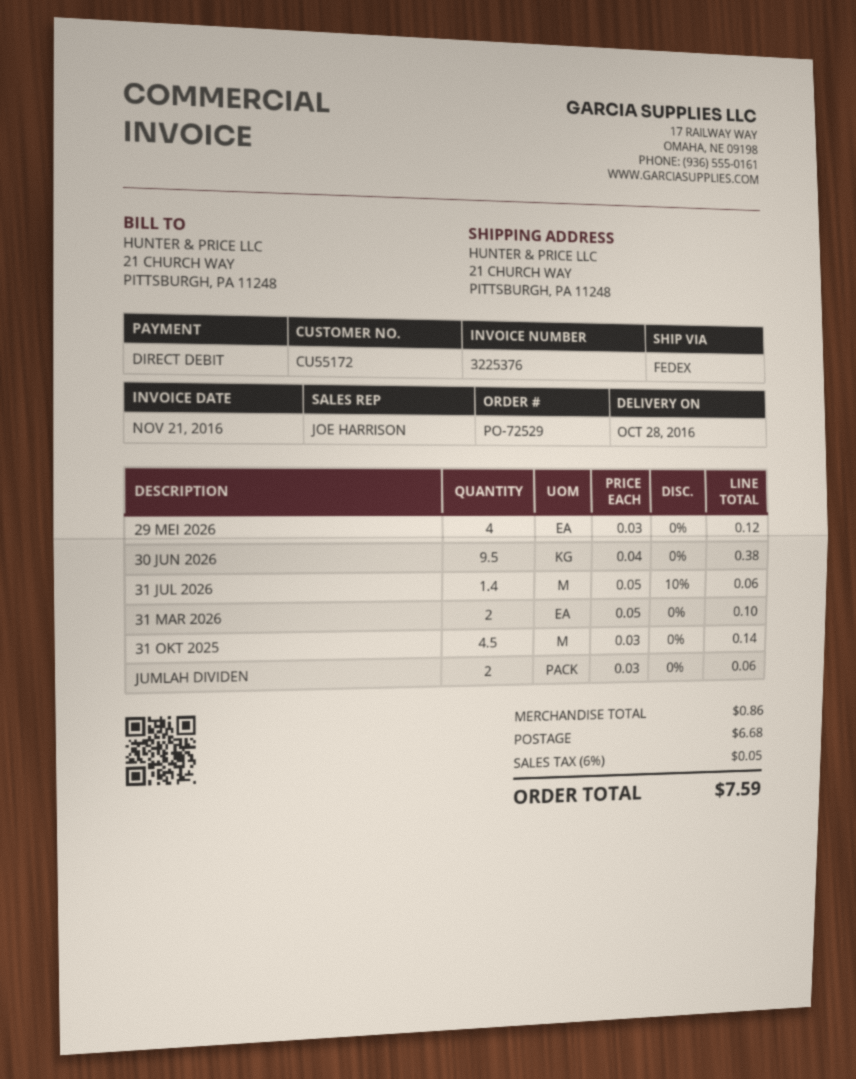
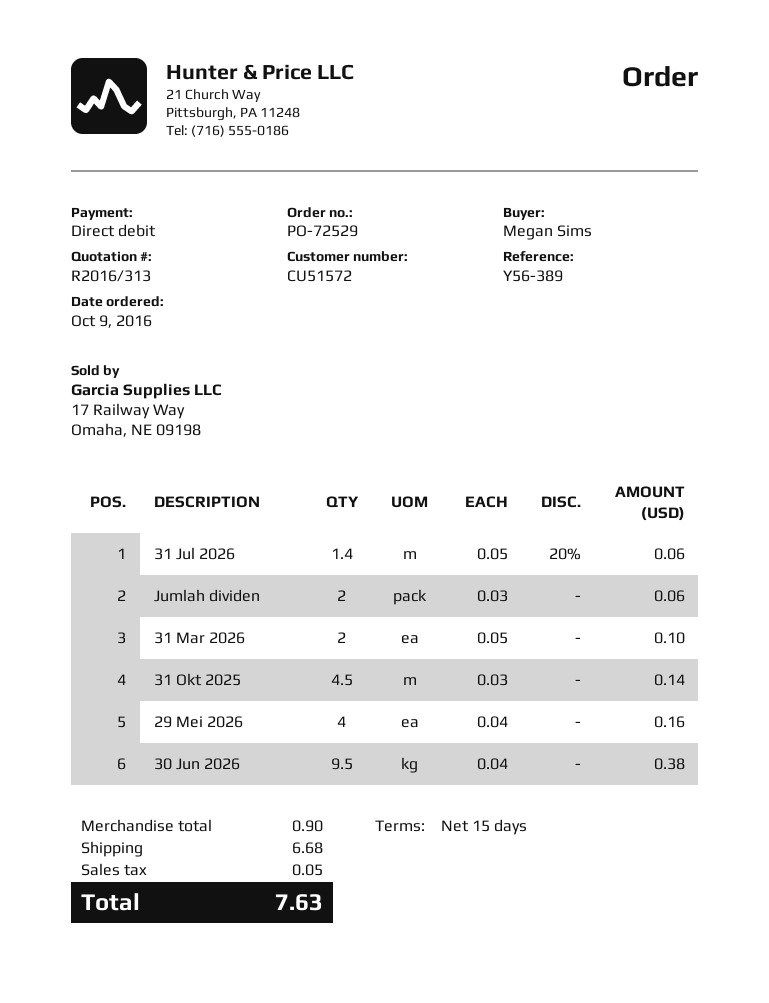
customer number: CU55172 -> CU51572
29 MEI 2026: 4 x 0.03 = 0.12 -> 4 x 0.04 = 0.16
31 JUL 2026: 1.4 x 0.05 - 10% = 0.06 -> 1.4 x 0.05 - 20% = 0.06
subtotal: 0.86 -> 0.90
total: 7.59 -> 7.63

